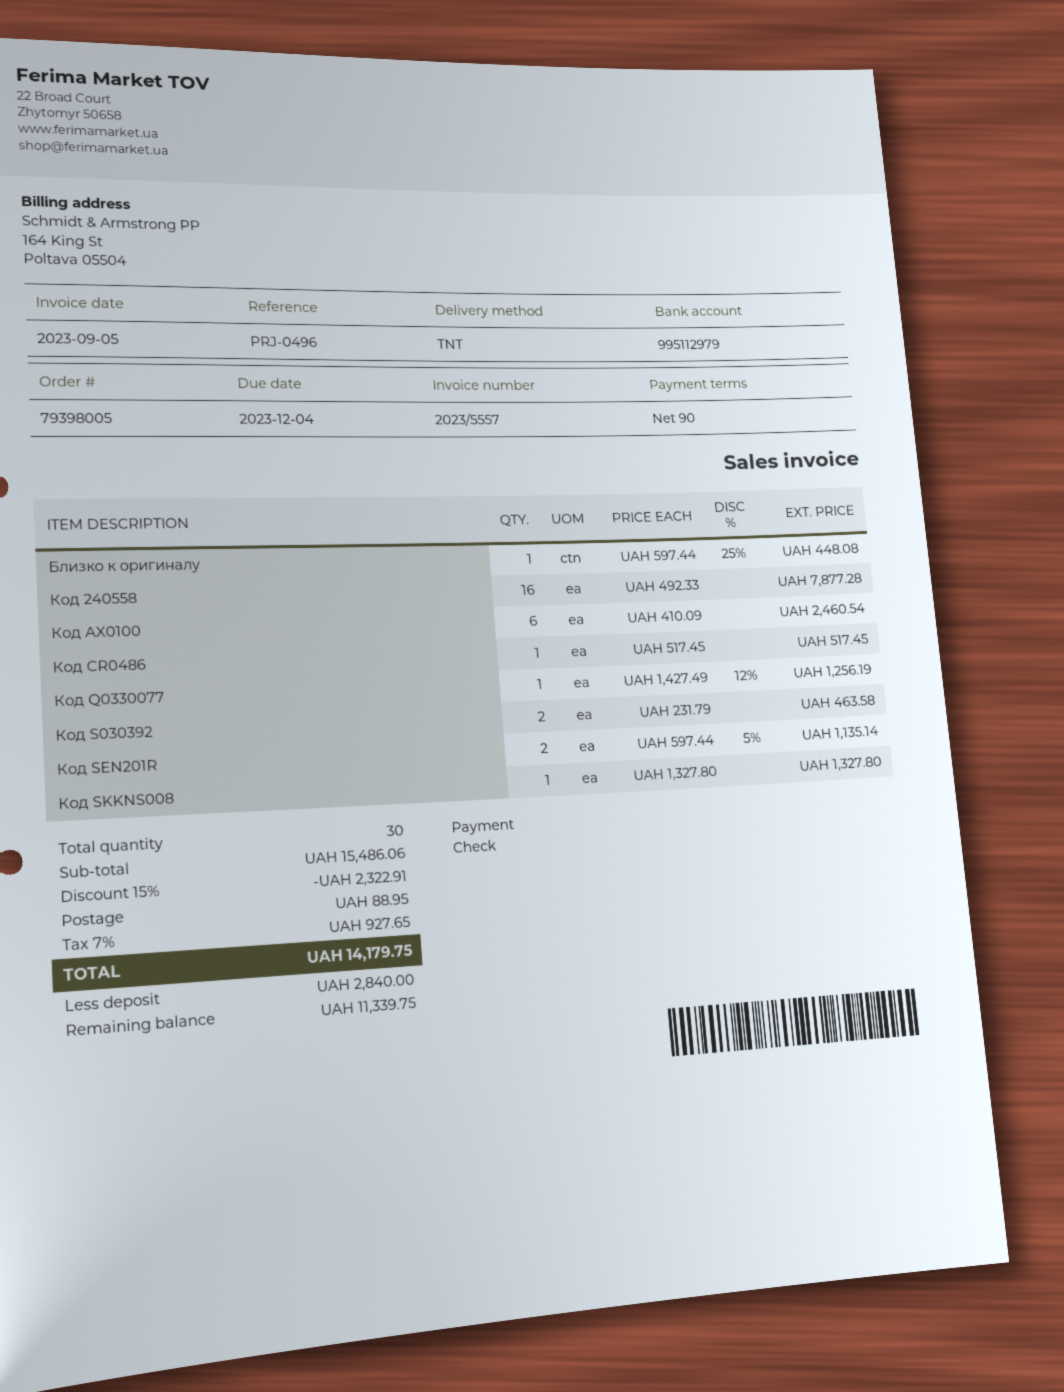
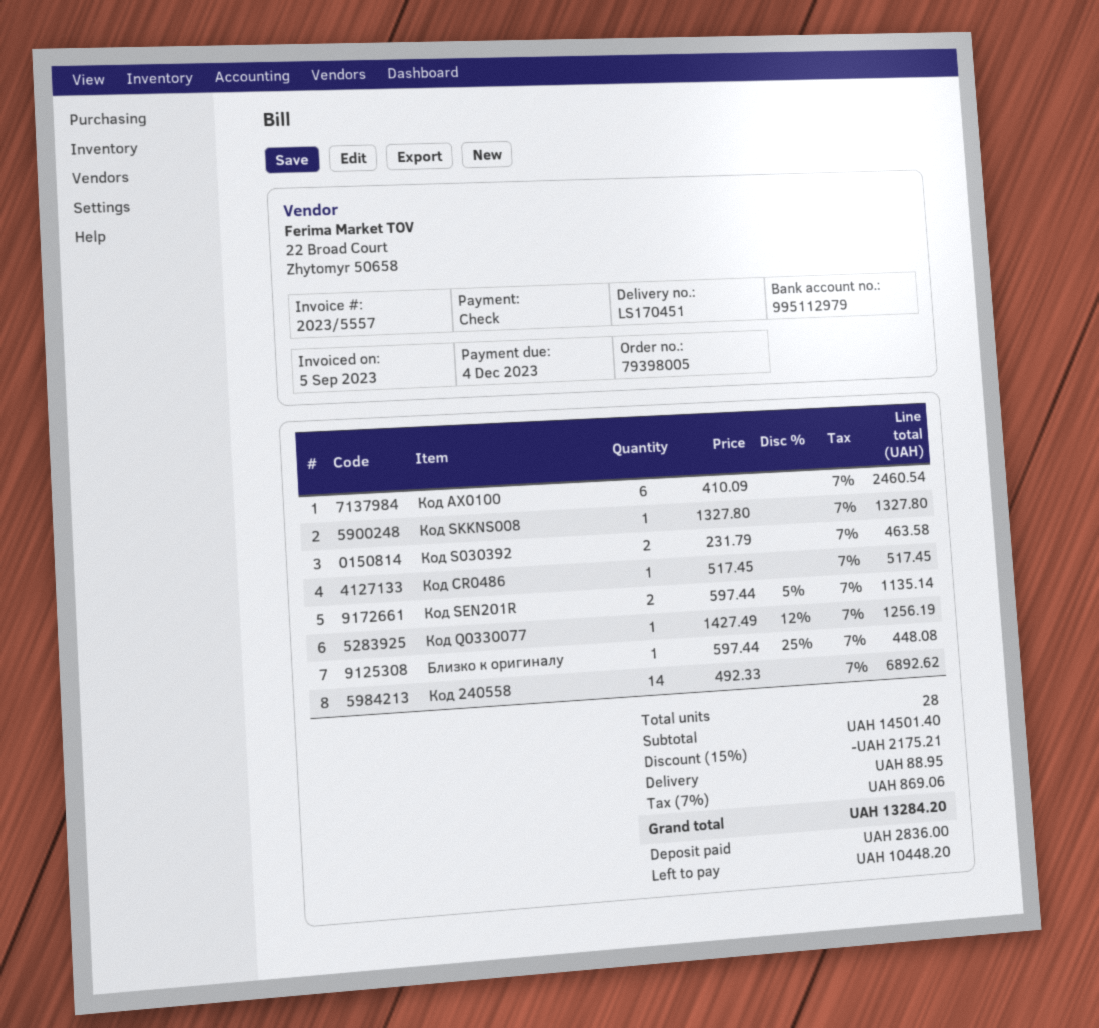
Код 240558: 16 x 492.33 = 7877.28 -> 14 x 492.33 = 6892.62
total quantity: 30 -> 28
subtotal: 15486.06 -> 14501.40
discount: 15% = 2322.91 -> 15% = 2175.21
tax: 7% = 927.65 -> 7% = 869.06
total: 14179.75 -> 13284.20
deposit: 2840.00 -> 2836.00
balance: 11339.75 -> 10448.20

